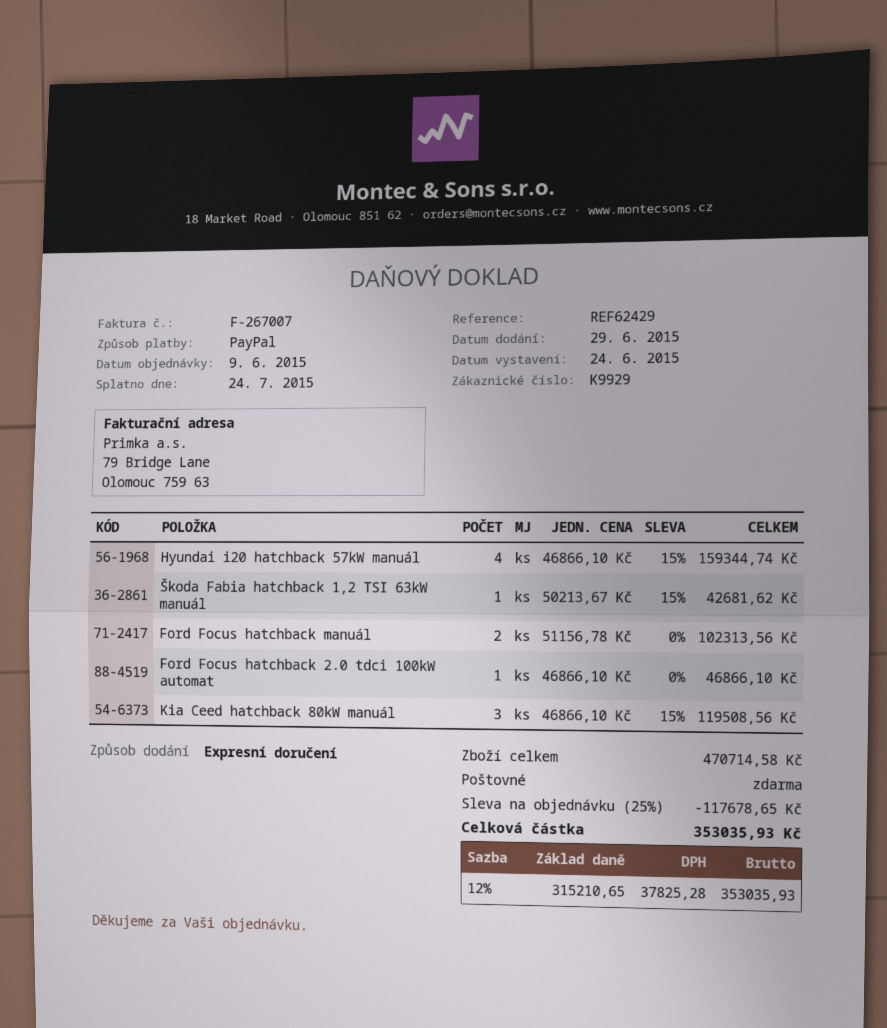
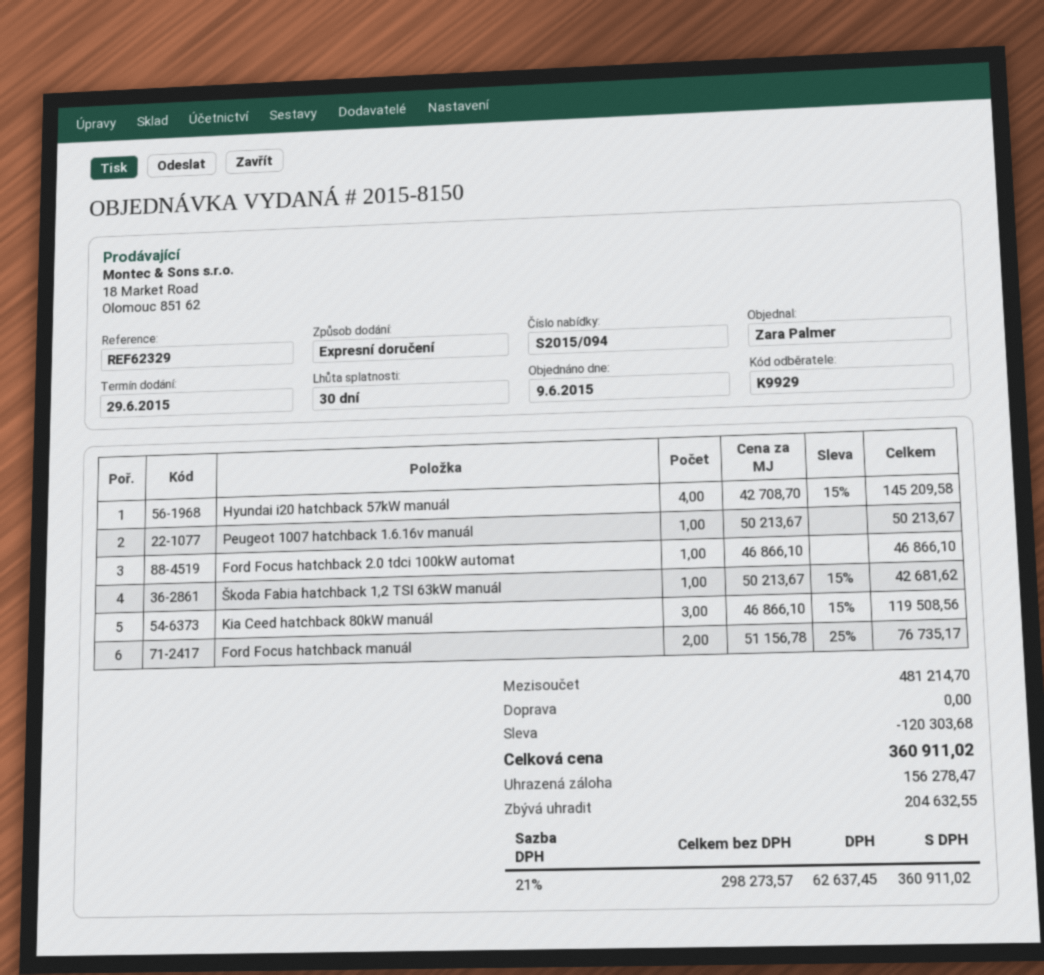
reference: REF62429 -> REF62329
Hyundai i20 hatchback 57kW manuál: 4 x 46866.10 - 15% = 159344.74 -> 4 x 42708.70 - 15% = 145209.58
Ford Focus hatchback manuál: 2 x 51156.78 = 102313.56 -> 2 x 51156.78 - 25% = 76735.17
Peugeot 1007 hatchback 1.6.16v manuál: none -> 1 x 50213.67 = 50213.67
subtotal: 470714.58 -> 481214.70
discount: 117678.65 -> 120303.68
net: 315210.65 -> 298273.57
tax: 12% = 37825.28 -> 21% = 62637.45
total: 353035.93 -> 360911.02

